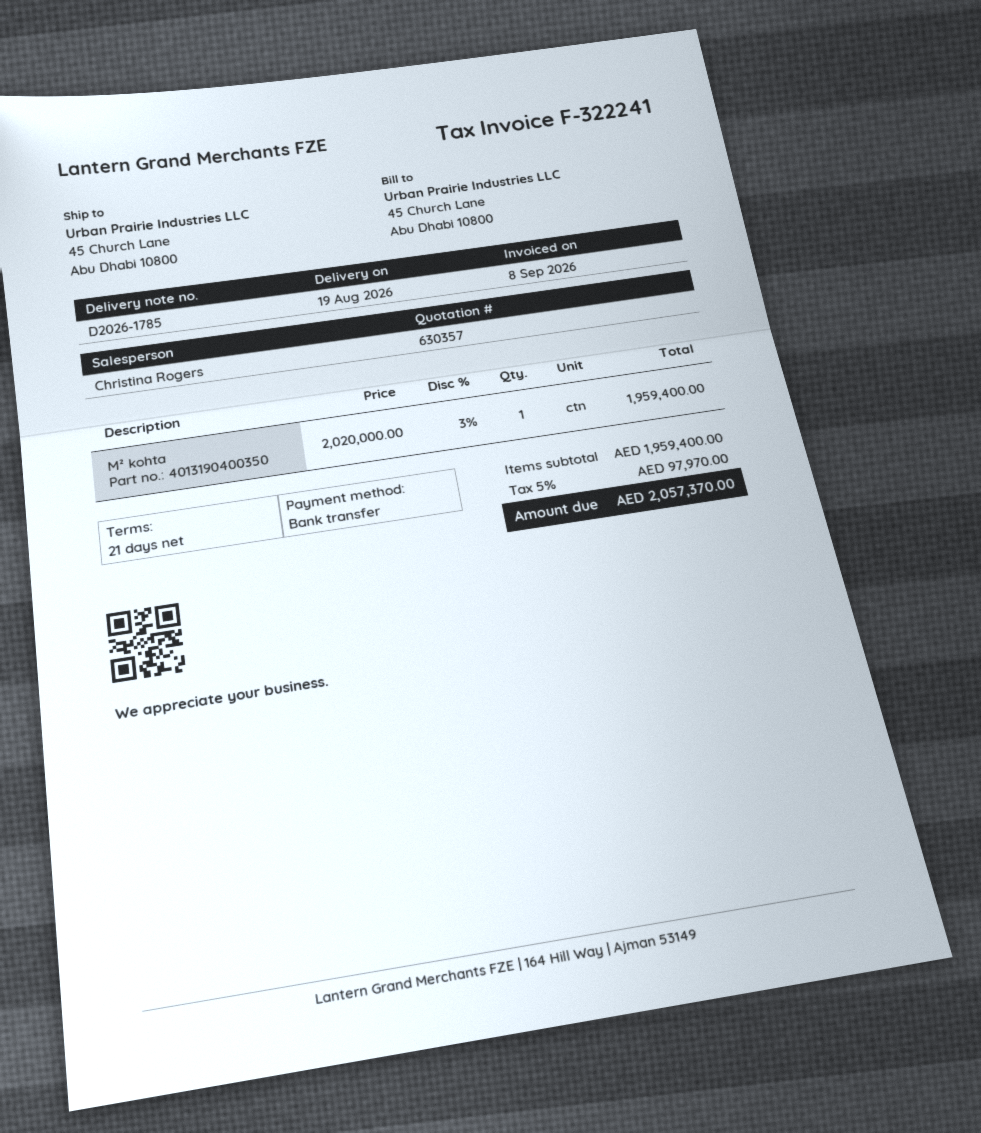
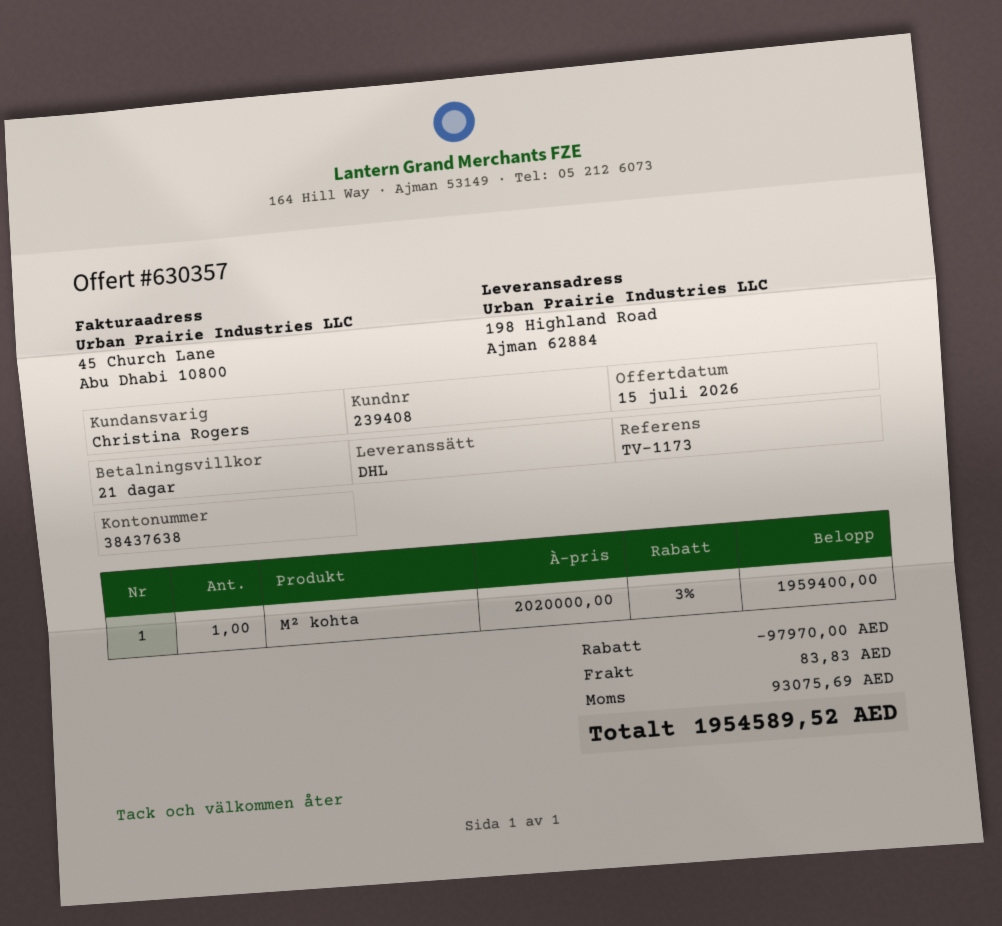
ship to: 45 Church Lane, Abu Dhabi 10800 -> 198 Highland Road, Ajman 62884
discount: none -> 97970.00
shipping: none -> 83.83
tax: 97970.00 -> 93075.69
total: 2057370.00 -> 1954589.52

